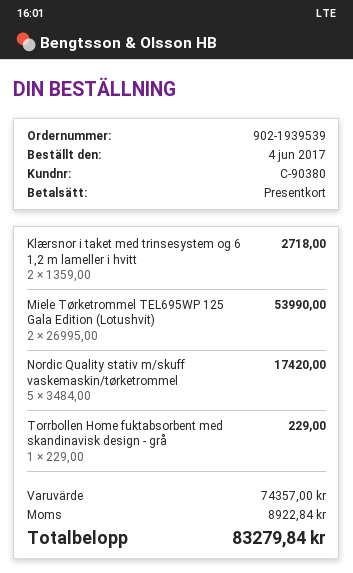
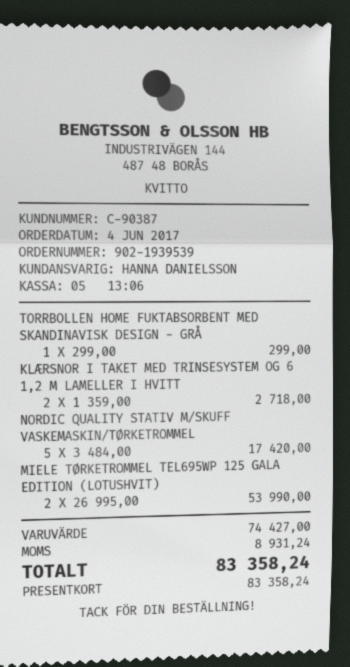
customer number: C-90380 -> C-90387
Torrbollen Home fuktabsorbent med skandinavisk design - grå: 1 x 229.00 = 229.00 -> 1 x 299.00 = 299.00
subtotal: 74357.00 -> 74427.00
tax: 8922.84 -> 8931.24
total: 83279.84 -> 83358.24

